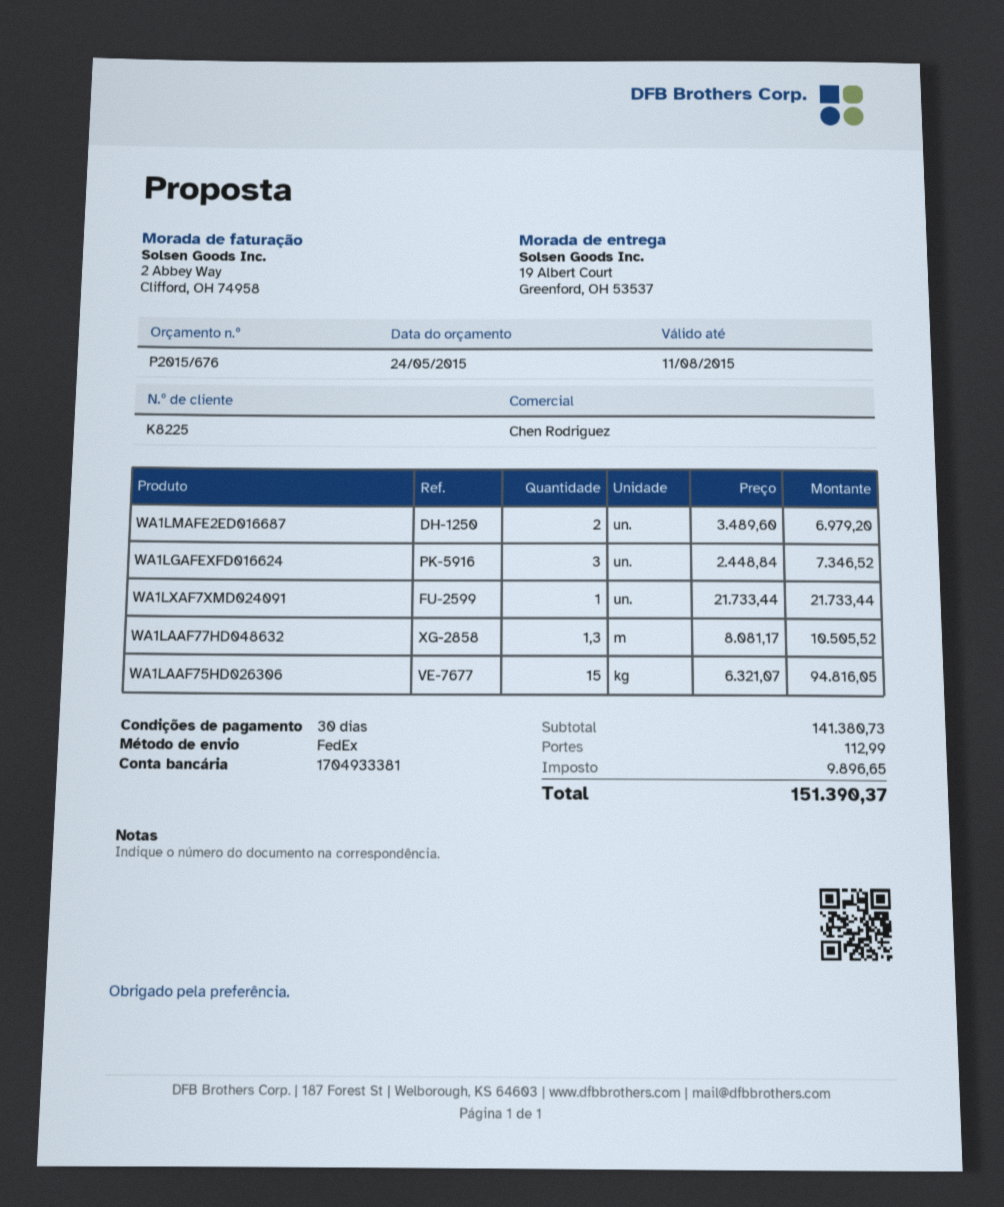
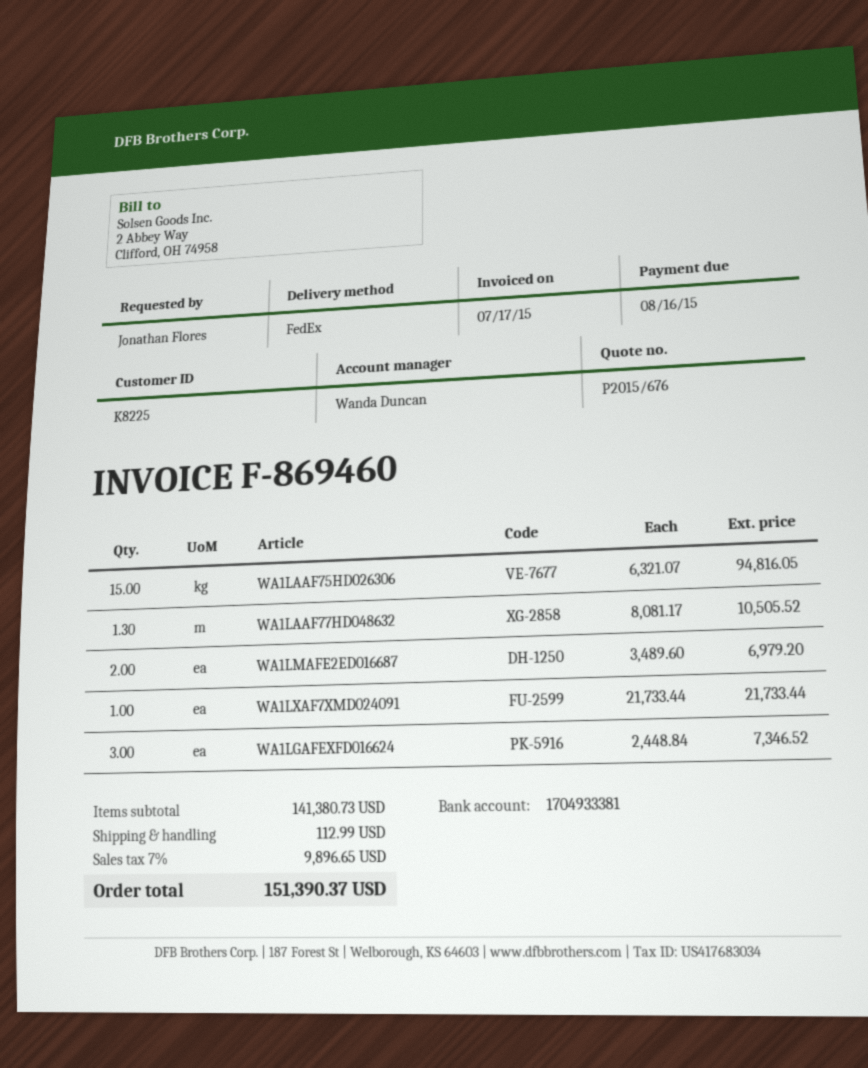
sales rep: Chen Rodriguez -> Wanda Duncan

